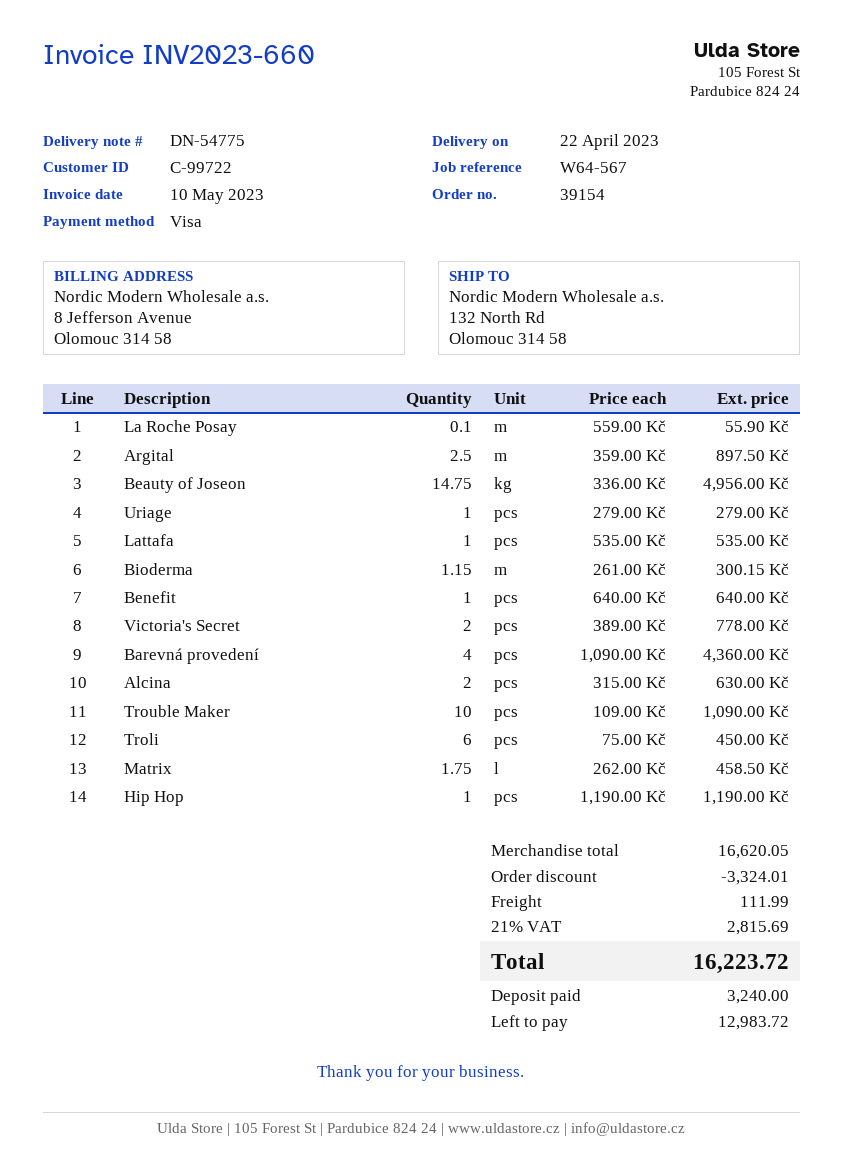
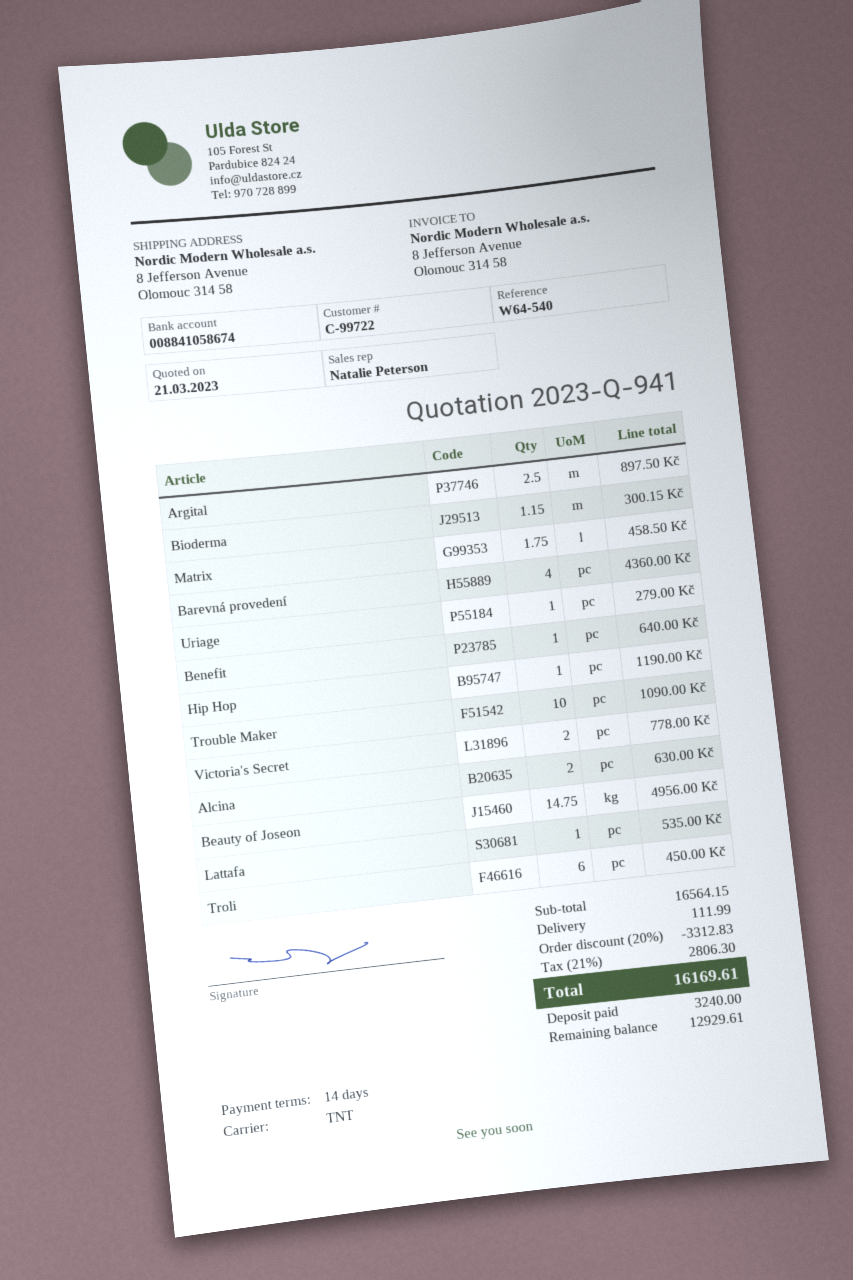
reference: W64-567 -> W64-540
ship to: 132 North Rd, Olomouc 314 58 -> 8 Jefferson Avenue, Olomouc 314 58
La Roche Posay: 0.1 for 55.90 -> none
subtotal: 16620.05 -> 16564.15
discount: 3324.01 -> 3312.83
tax: 21% = 2815.69 -> 21% = 2806.30
total: 16223.72 -> 16169.61
balance: 12983.72 -> 12929.61

